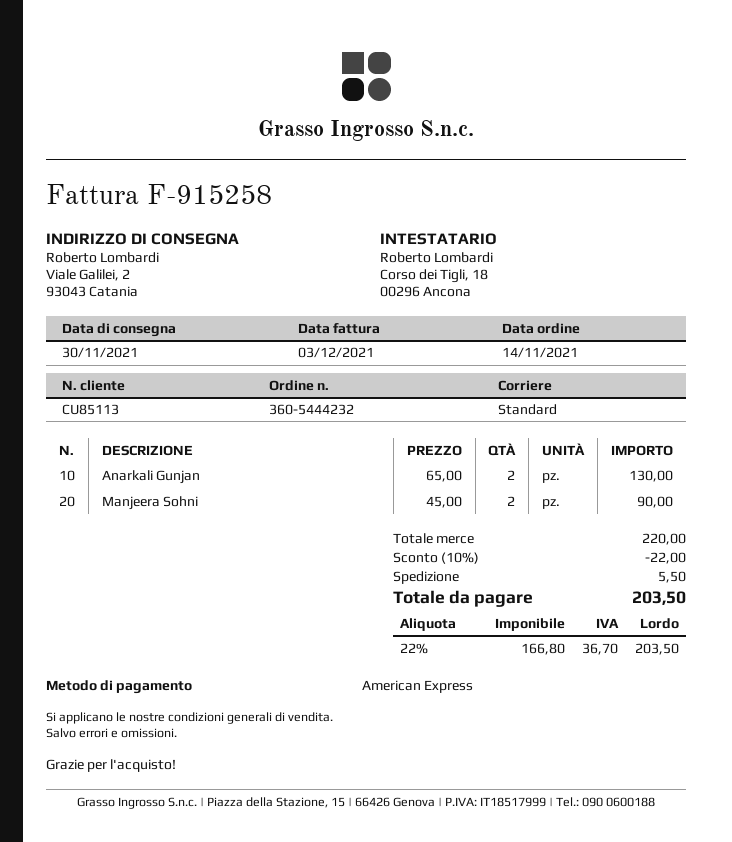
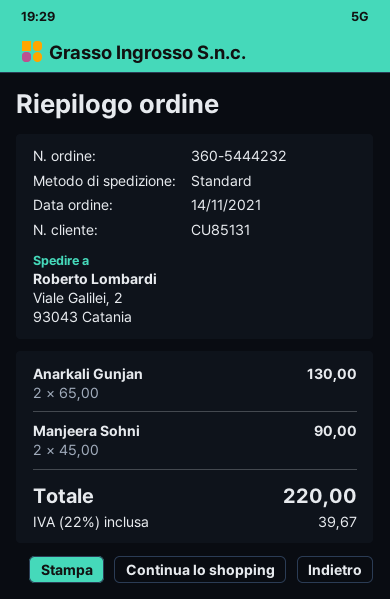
customer number: CU85113 -> CU85131
discount: 10% = 22.00 -> none
shipping: 5.50 -> none
tax: 22% = 36.70 -> 22% = 39.67
total: 203.50 -> 220.00

